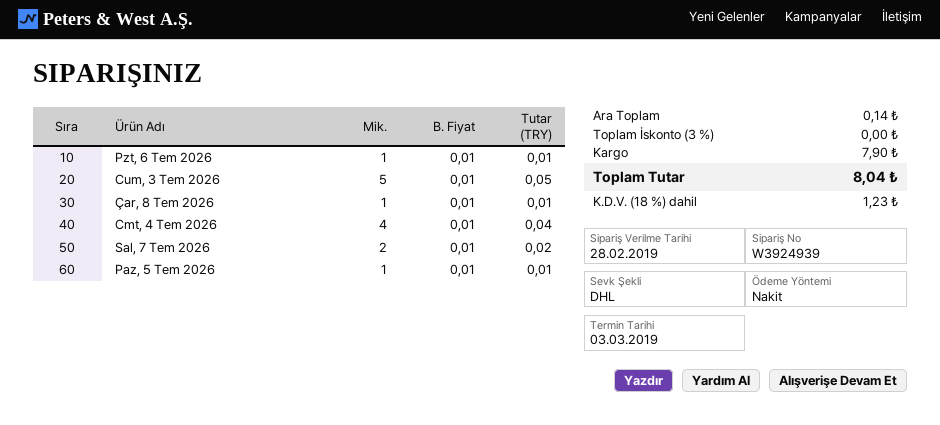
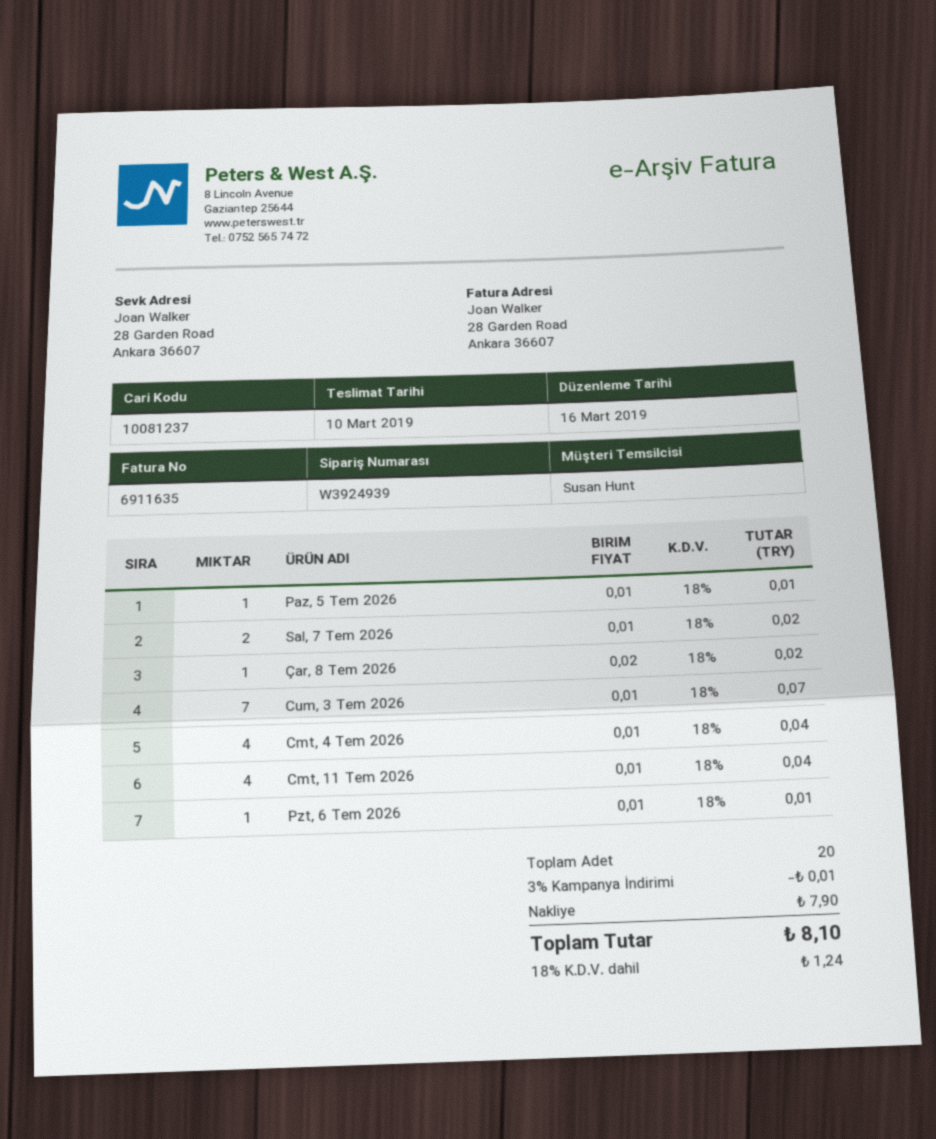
delivery date: 2019-03-03 -> 2019-03-10
Cum, 3 Tem 2026: 5 x 0.01 = 0.05 -> 7 x 0.01 = 0.07
Çar, 8 Tem 2026: 1 x 0.01 = 0.01 -> 1 x 0.02 = 0.02
Cmt, 11 Tem 2026: none -> 4 x 0.01 = 0.04
discount: 3% = 0.00 -> 3% = 0.01
tax: 18% = 1.23 -> 18% = 1.24
total: 8.04 -> 8.10

